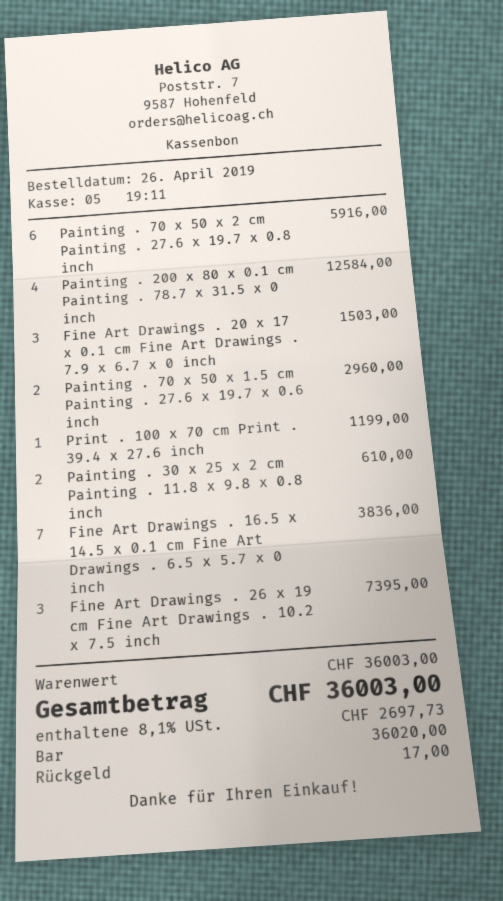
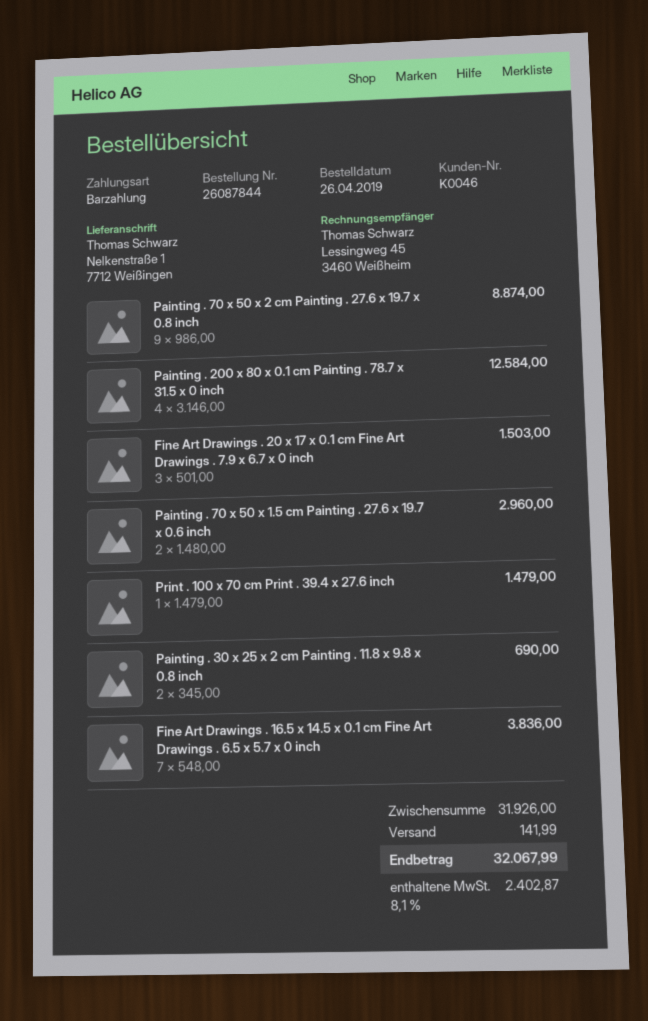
Painting . 70 x 50 x 2 cm Painting . 27.6 x 19.7 x 0.8 inch: 6 for 5916.00 -> 9 for 8874.00
Print . 100 x 70 cm Print . 39.4 x 27.6 inch: 1 for 1199.00 -> 1 for 1479.00
Painting . 30 x 25 x 2 cm Painting . 11.8 x 9.8 x 0.8 inch: 2 for 610.00 -> 2 for 690.00
Fine Art Drawings . 26 x 19 cm Fine Art Drawings . 10.2 x 7.5 inch: 3 for 7395.00 -> none
subtotal: 36003.00 -> 31926.00
shipping: none -> 141.99
tax: 8.1% = 2697.73 -> 8.1% = 2402.87
total: 36003.00 -> 32067.99

